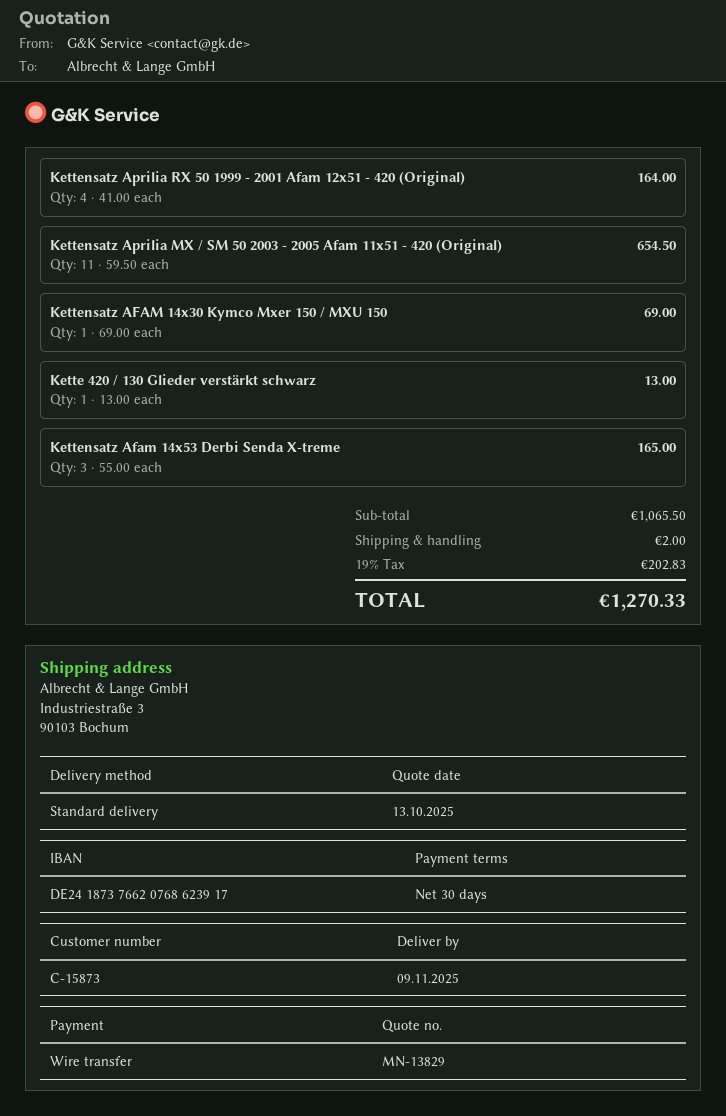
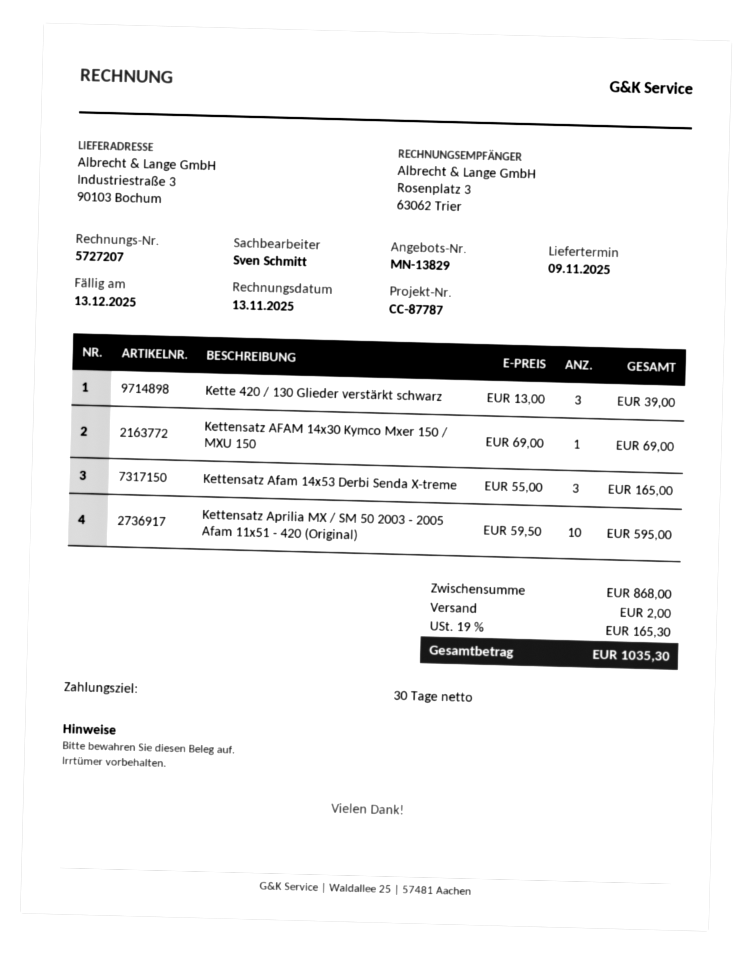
Kettensatz Aprilia RX 50 1999 - 2001 Afam 12x51 - 420 (Original): 4 x 41.00 = 164.00 -> none
Kettensatz Aprilia MX / SM 50 2003 - 2005 Afam 11x51 - 420 (Original): 11 x 59.50 = 654.50 -> 10 x 59.50 = 595.00
Kette 420 / 130 Glieder verstärkt schwarz: 1 x 13.00 = 13.00 -> 3 x 13.00 = 39.00
subtotal: 1065.50 -> 868.00
tax: 19% = 202.83 -> 19% = 165.30
total: 1270.33 -> 1035.30

